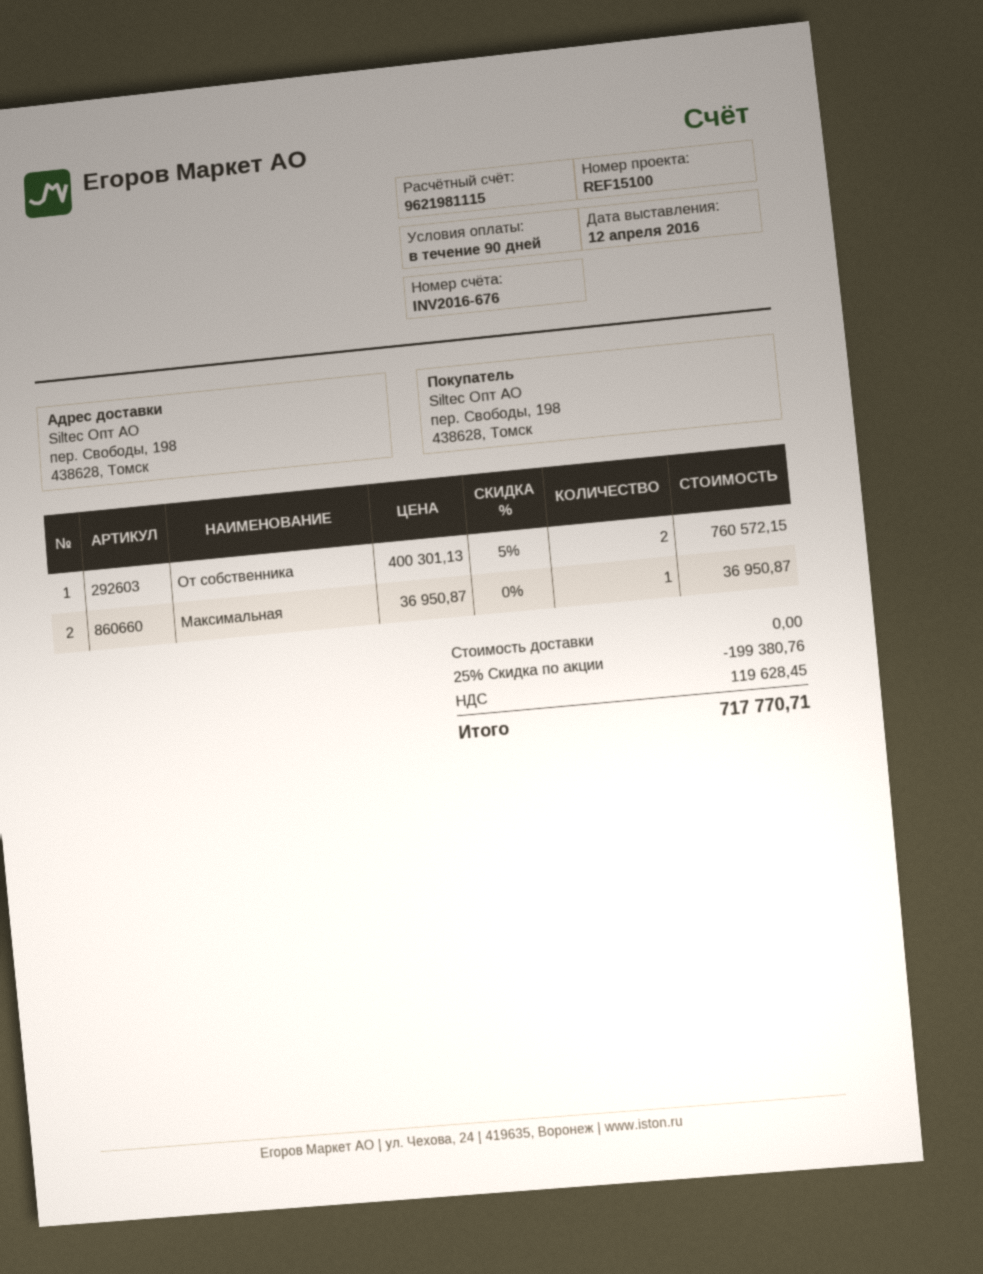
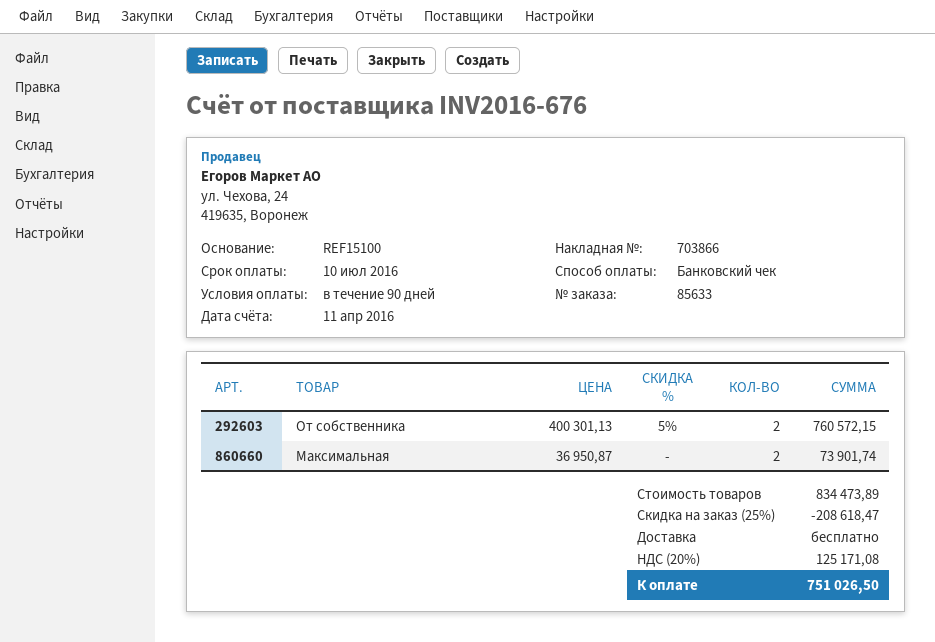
invoice date: 2016-04-12 -> 2016-04-11
Максимальная: 1 x 36950.87 = 36950.87 -> 2 x 36950.87 = 73901.74
discount: 25% = 199380.76 -> 25% = 208618.47
tax: 119628.45 -> 125171.08
total: 717770.71 -> 751026.50

